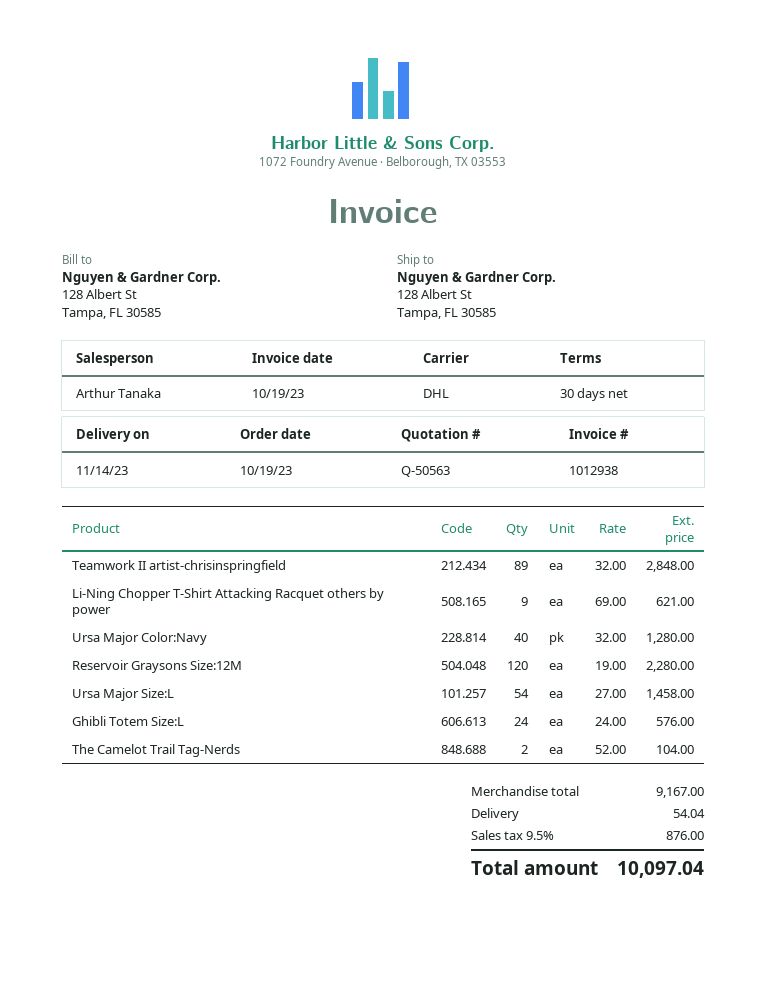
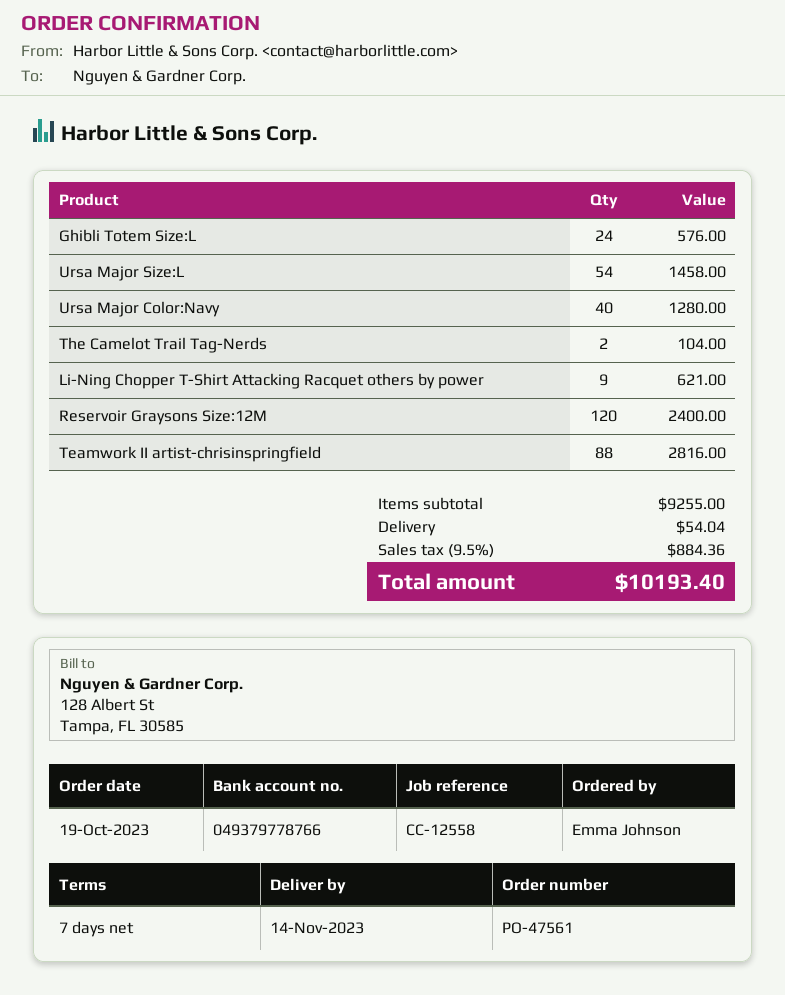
payment terms: 30 days -> 7 days
Teamwork II artist-chrisinspringfield: 89 for 2848.00 -> 88 for 2816.00
Reservoir Graysons Size:12M: 120 for 2280.00 -> 120 for 2400.00
subtotal: 9167.00 -> 9255.00
tax: 9.5% = 876.00 -> 9.5% = 884.36
total: 10097.04 -> 10193.40

